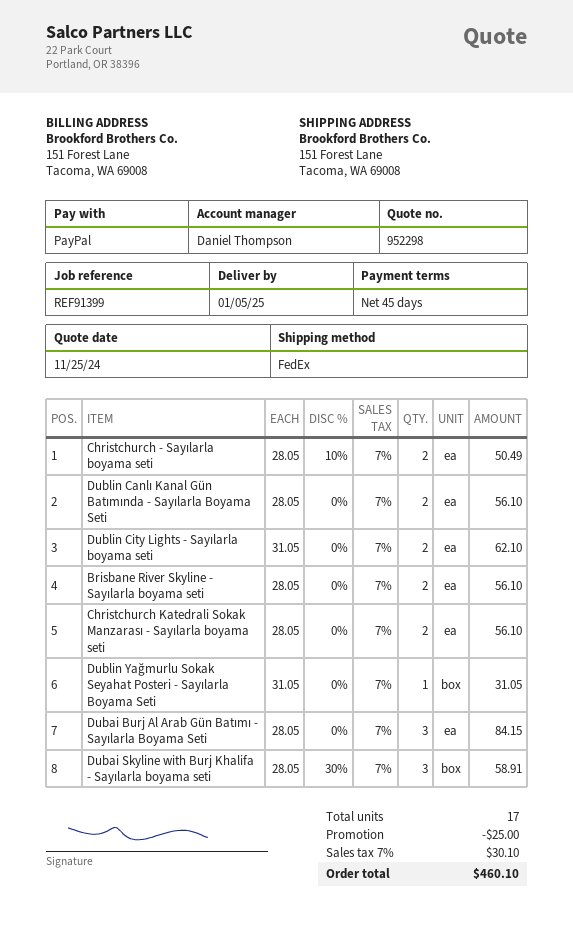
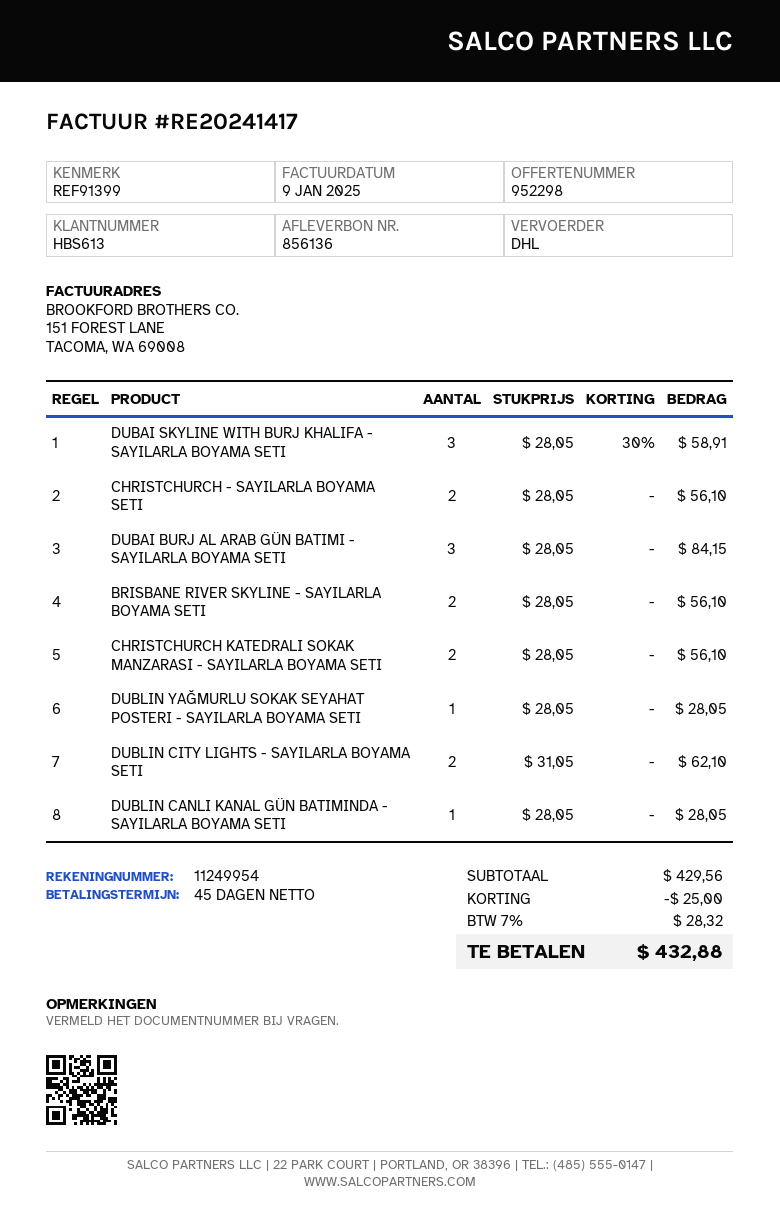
shipping method: FedEx -> DHL
Christchurch - Sayılarla boyama seti: 2 x 28.05 - 10% = 50.49 -> 2 x 28.05 = 56.10
Dublin Canlı Kanal Gün Batımında - Sayılarla Boyama Seti: 2 x 28.05 = 56.10 -> 1 x 28.05 = 28.05
Dublin Yağmurlu Sokak Seyahat Posteri - Sayılarla Boyama Seti: 1 x 31.05 = 31.05 -> 1 x 28.05 = 28.05
tax: 7% = 30.10 -> 7% = 28.32
total: 460.10 -> 432.88

